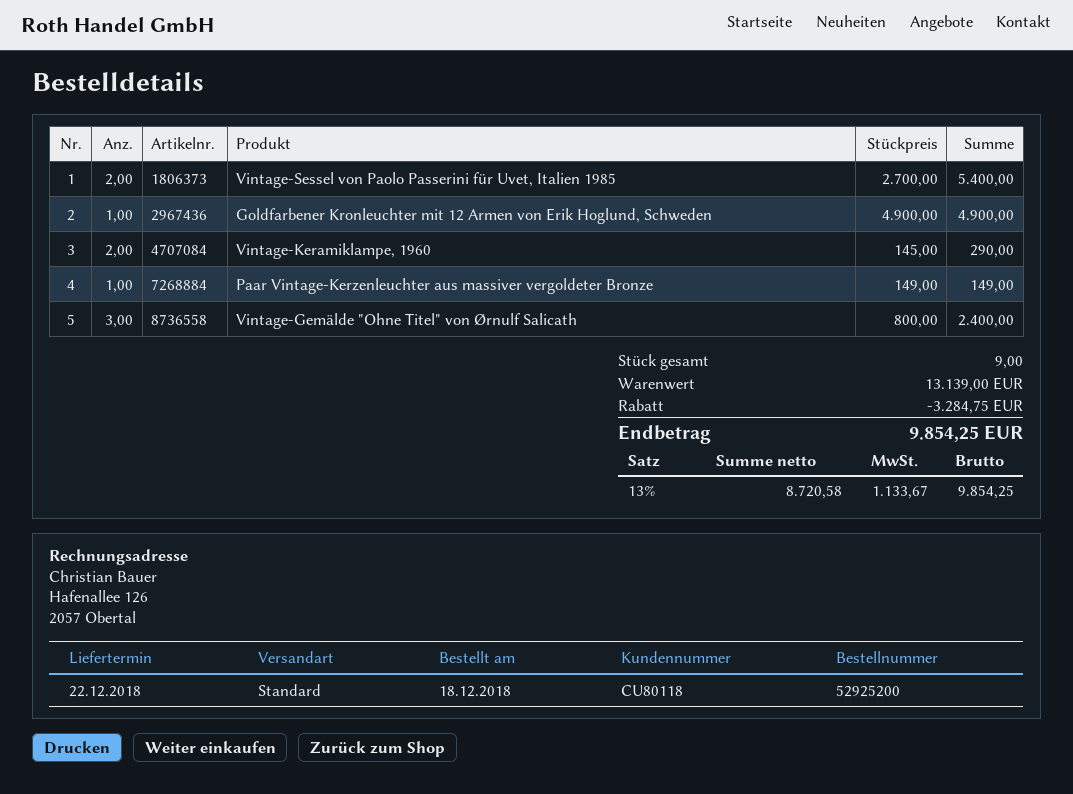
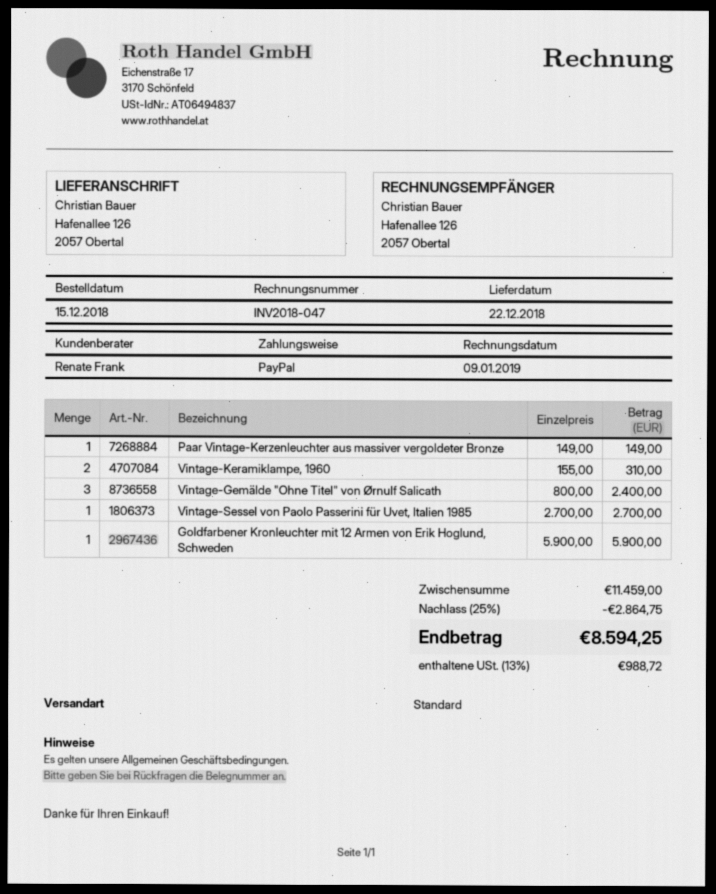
order date: 2018-12-18 -> 2018-12-15
Vintage-Sessel von Paolo Passerini für Uvet, Italien 1985: 2 x 2700.00 = 5400.00 -> 1 x 2700.00 = 2700.00
Goldfarbener Kronleuchter mit 12 Armen von Erik Hoglund, Schweden: 1 x 4900.00 = 4900.00 -> 1 x 5900.00 = 5900.00
Vintage-Keramiklampe, 1960: 2 x 145.00 = 290.00 -> 2 x 155.00 = 310.00
subtotal: 13139.00 -> 11459.00
discount: 3284.75 -> 2864.75
tax: 13% = 1133.67 -> 13% = 988.72
total: 9854.25 -> 8594.25

